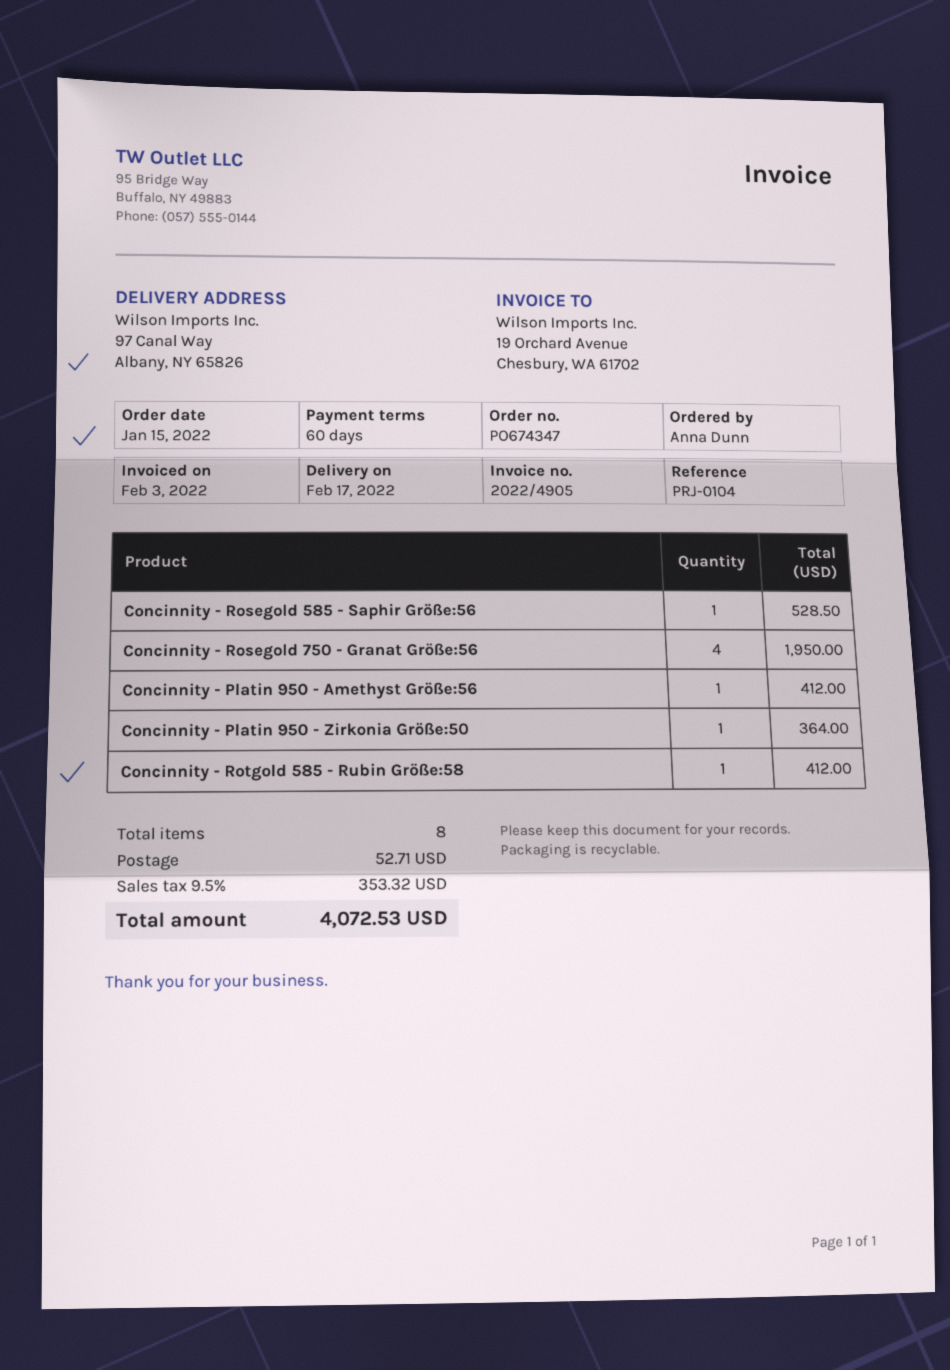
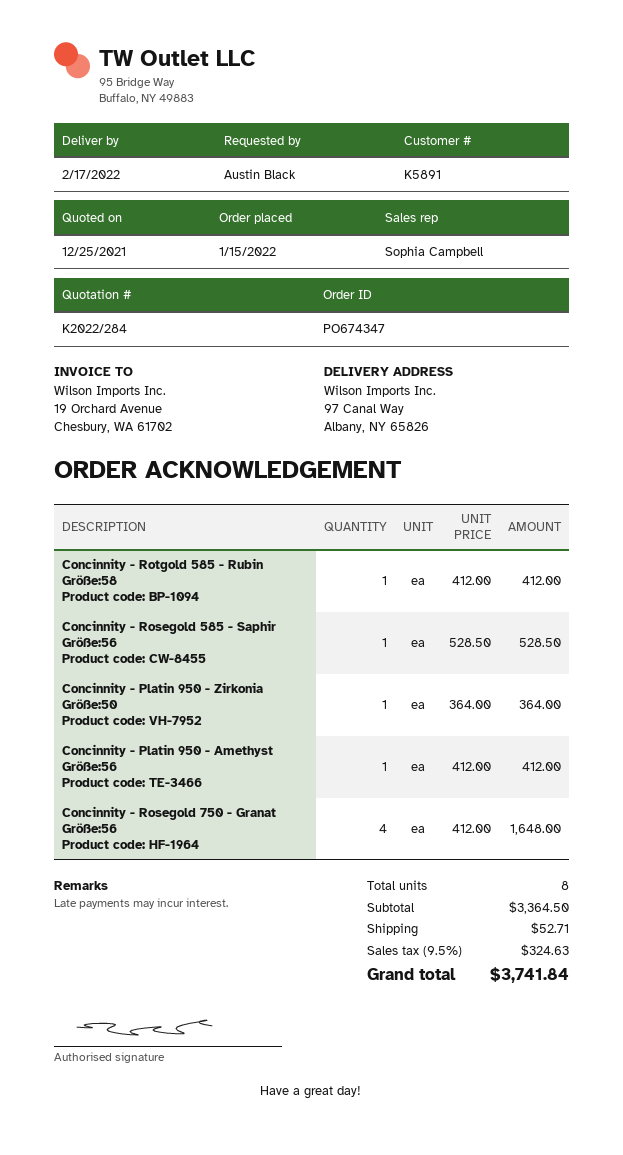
ordered by: Anna Dunn -> Austin Black
Concinnity - Rosegold 750 - Granat Größe:56: 4 for 1950.00 -> 4 for 1648.00
tax: 9.5% = 353.32 -> 9.5% = 324.63
total: 4072.53 -> 3741.84

